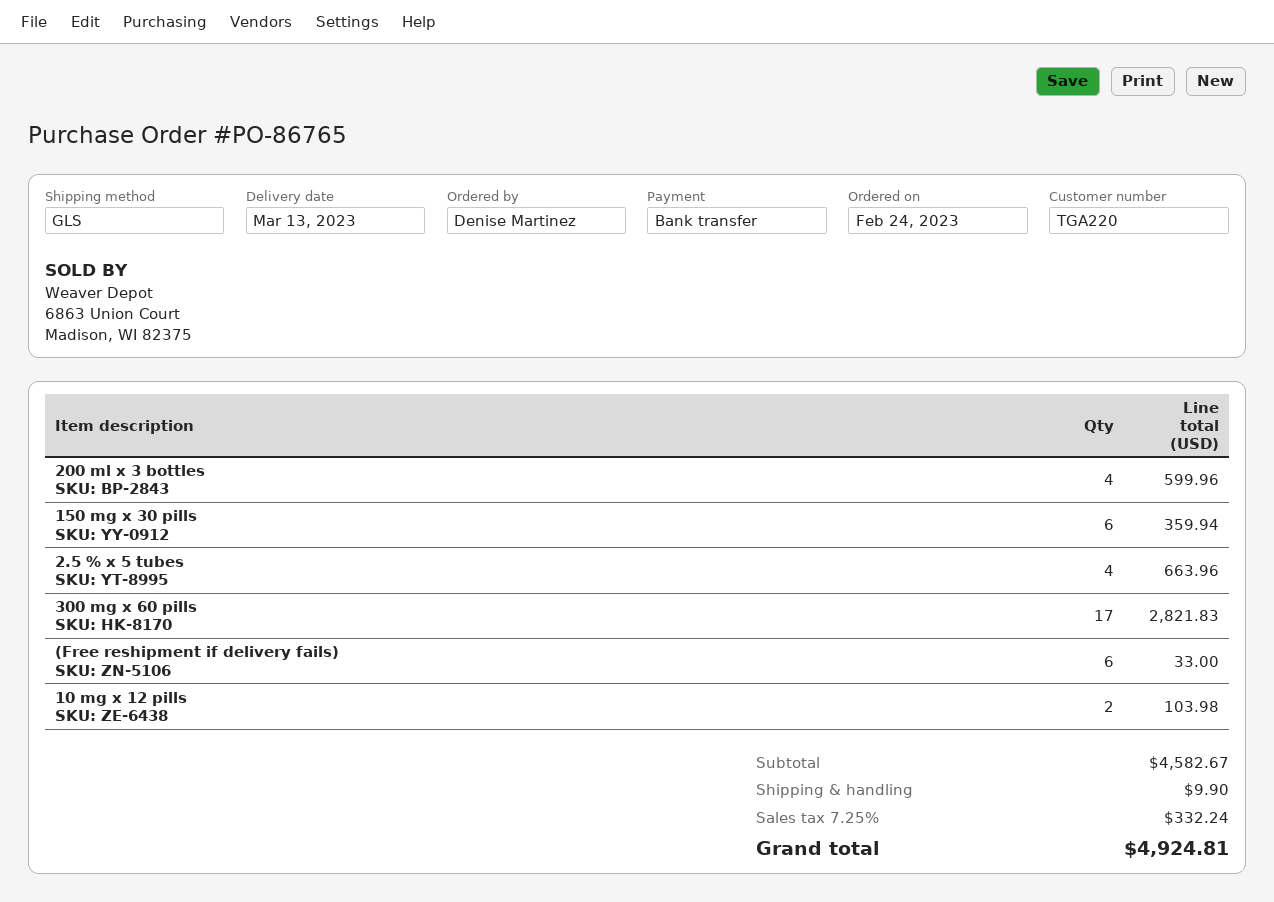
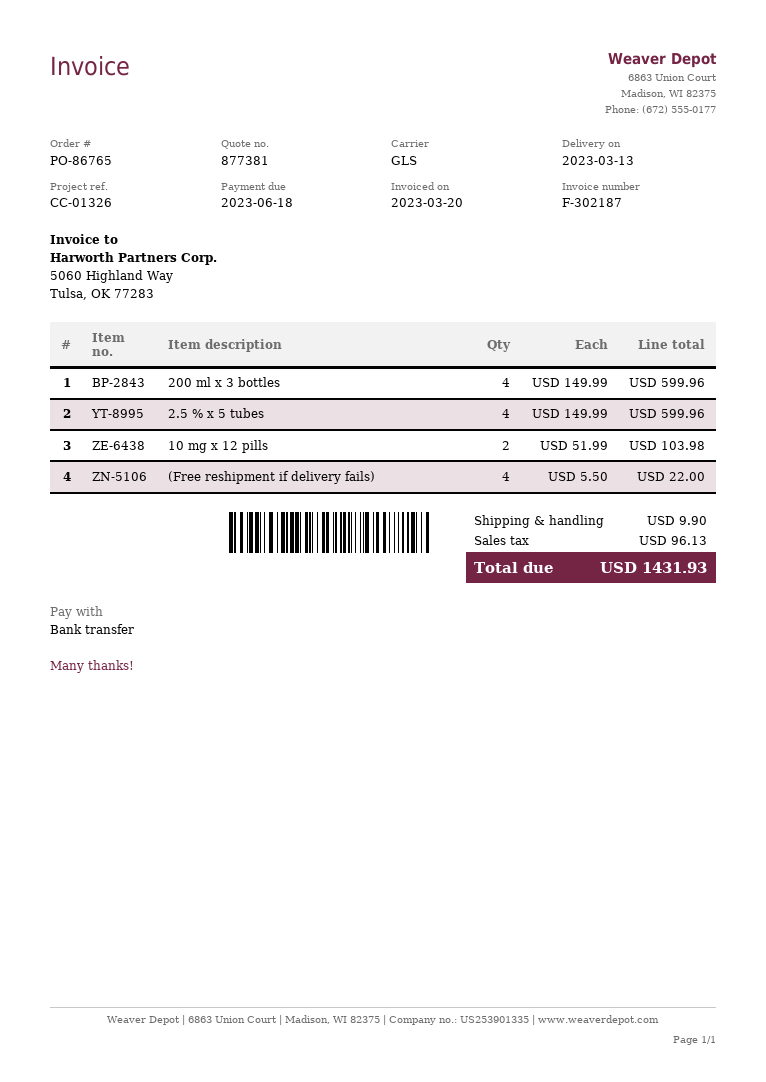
150 mg x 30 pills: 6 for 359.94 -> none
2.5 % x 5 tubes: 4 for 663.96 -> 4 for 599.96
300 mg x 60 pills: 17 for 2821.83 -> none
(Free reshipment if delivery fails): 6 for 33.00 -> 4 for 22.00
tax: 332.24 -> 96.13
total: 4924.81 -> 1431.93

